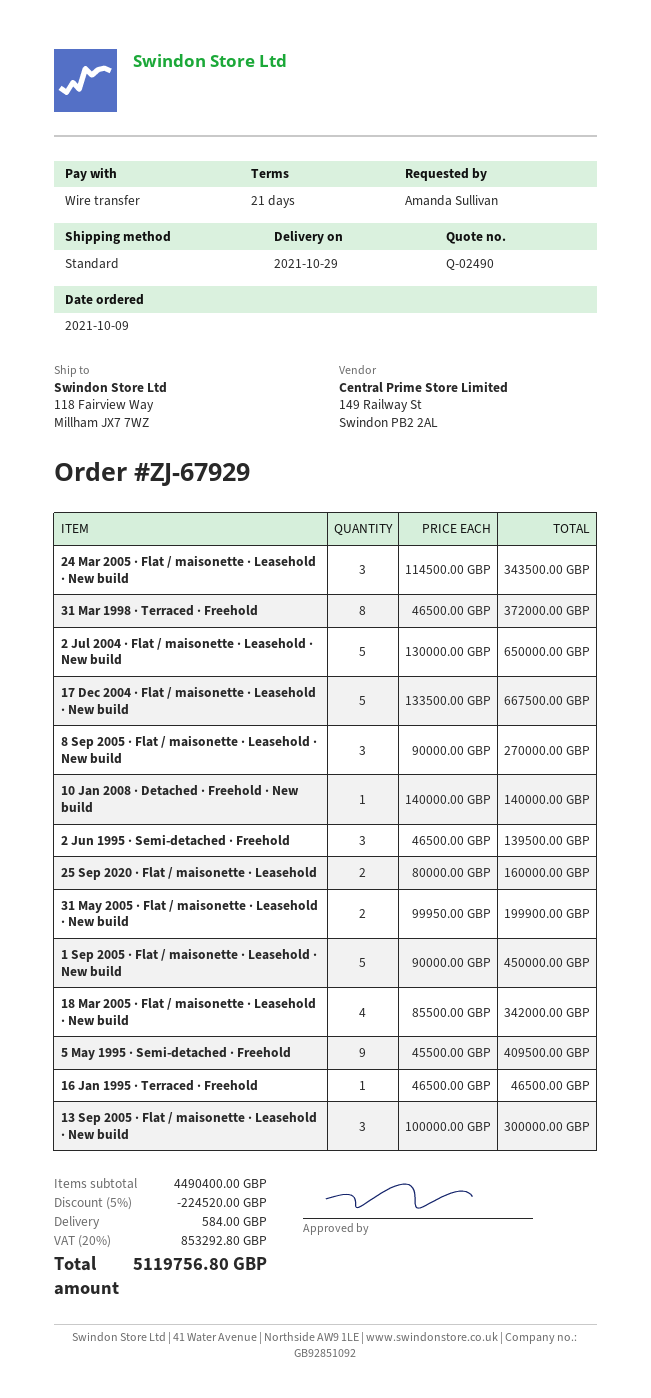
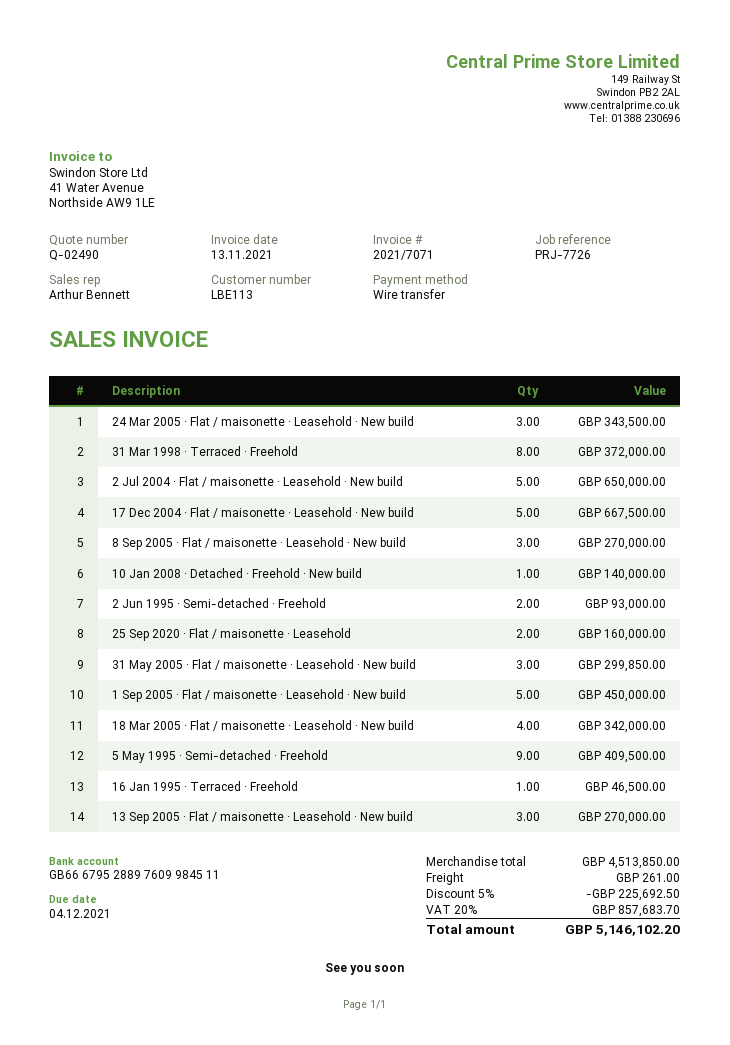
2 Jun 1995 · Semi-detached · Freehold: 3 for 139500.00 -> 2 for 93000.00
31 May 2005 · Flat / maisonette · Leasehold · New build: 2 for 199900.00 -> 3 for 299850.00
13 Sep 2005 · Flat / maisonette · Leasehold · New build: 3 for 300000.00 -> 3 for 270000.00
subtotal: 4490400.00 -> 4513850.00
discount: 5% = 224520.00 -> 5% = 225692.50
shipping: 584.00 -> 261.00
tax: 20% = 853292.80 -> 20% = 857683.70
total: 5119756.80 -> 5146102.20

